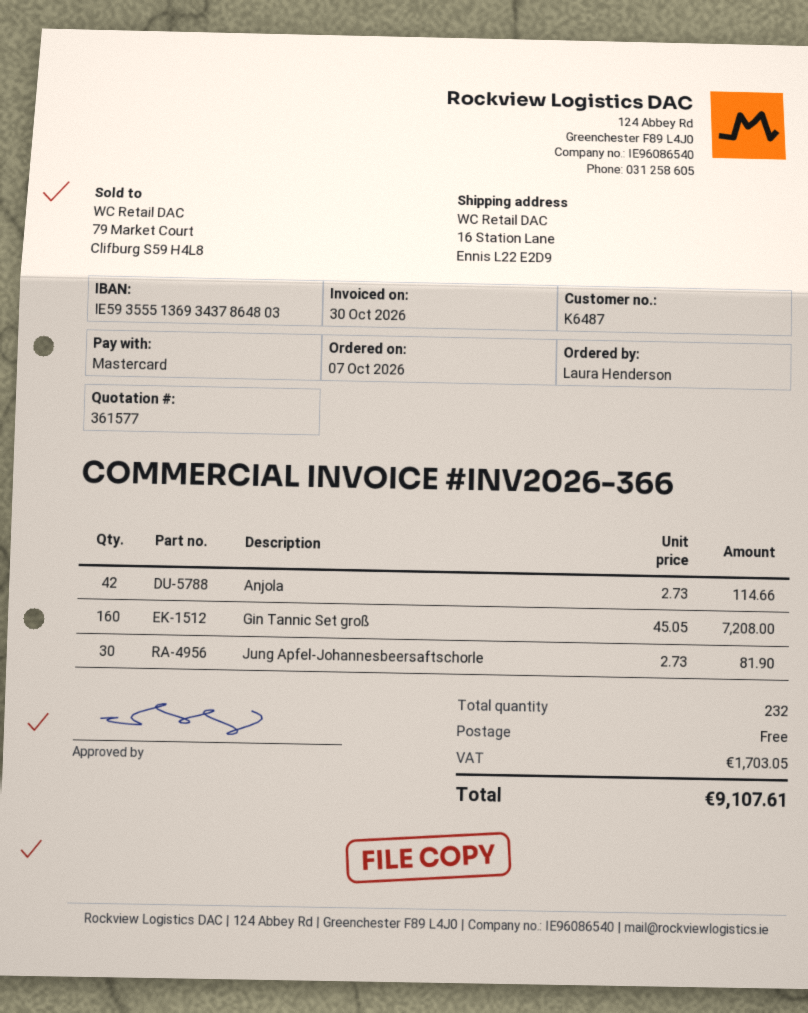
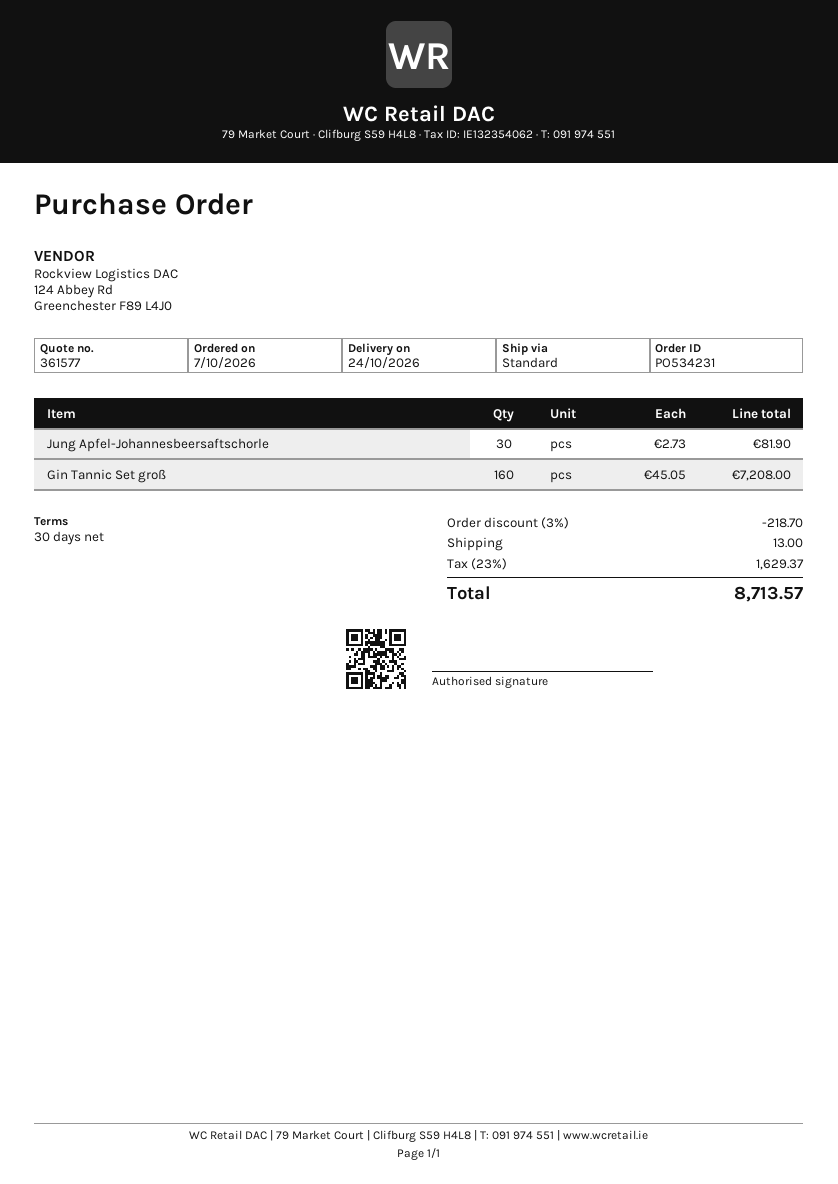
Anjola: 42 x 2.73 = 114.66 -> none
discount: none -> 3% = 218.70
shipping: 0.00 -> 13.00
tax: 1703.05 -> 1629.37
total: 9107.61 -> 8713.57

